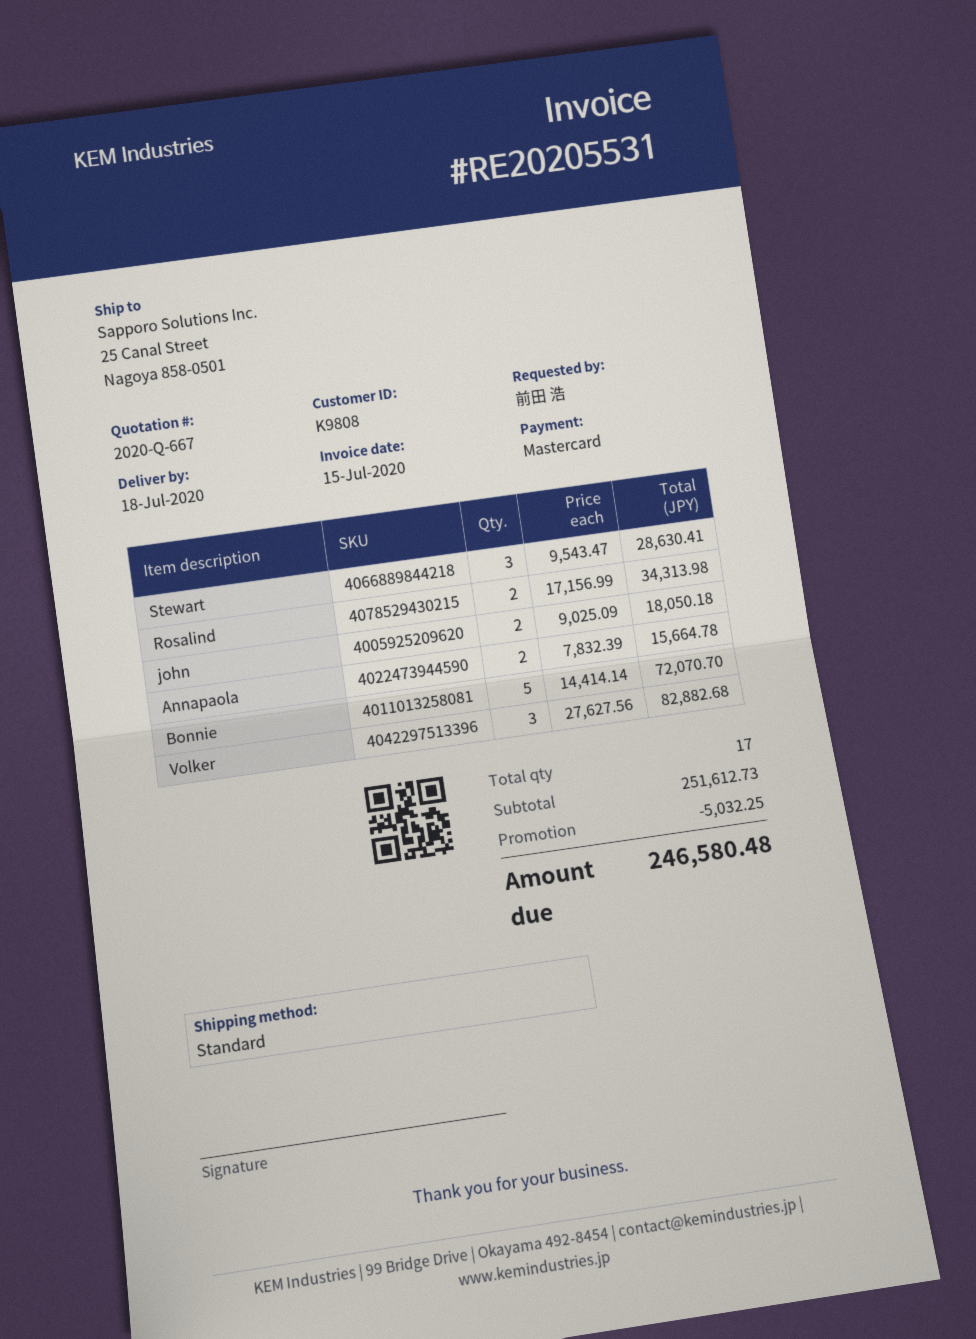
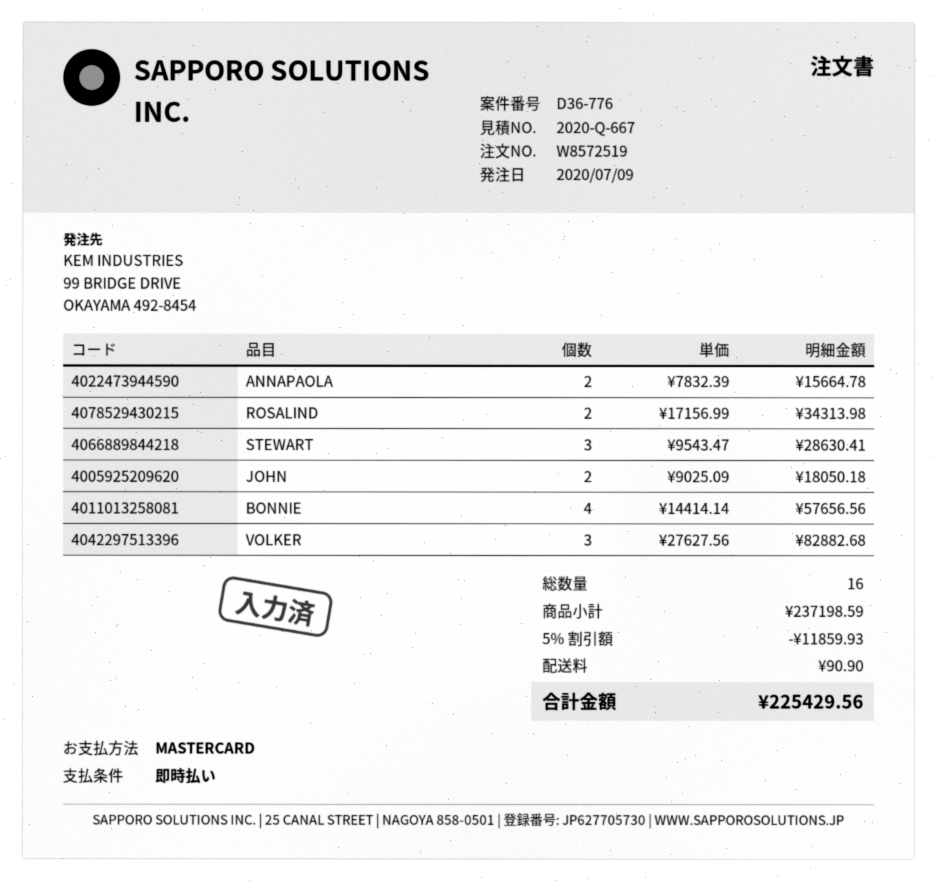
Bonnie: 5 x 14414.14 = 72070.70 -> 4 x 14414.14 = 57656.56
total quantity: 17 -> 16
subtotal: 251612.73 -> 237198.59
discount: 5032.25 -> 11859.93
shipping: none -> 90.90
total: 246580.48 -> 225429.56

